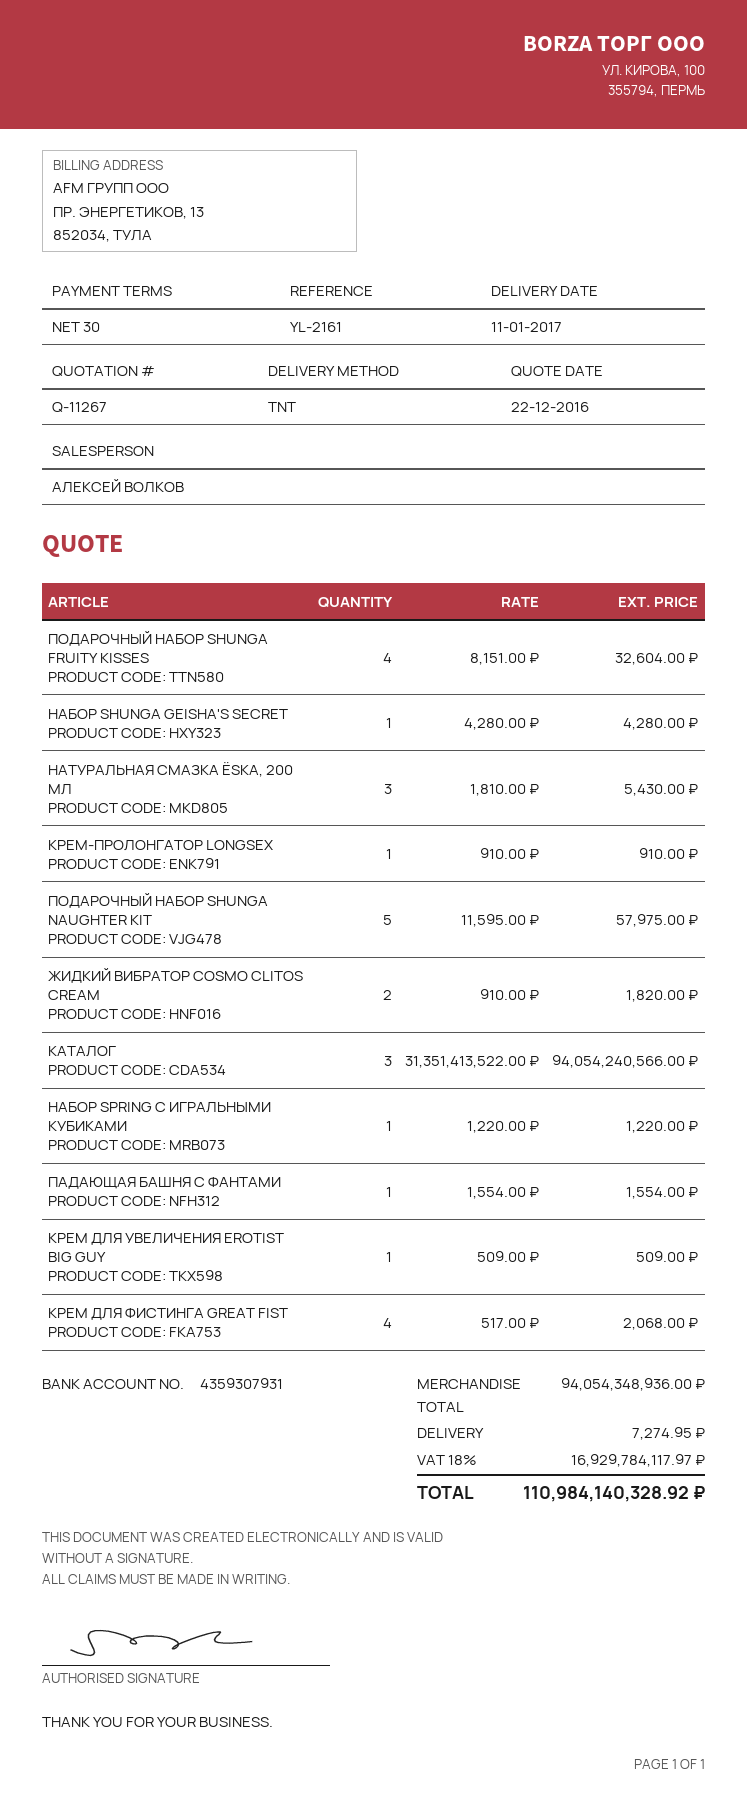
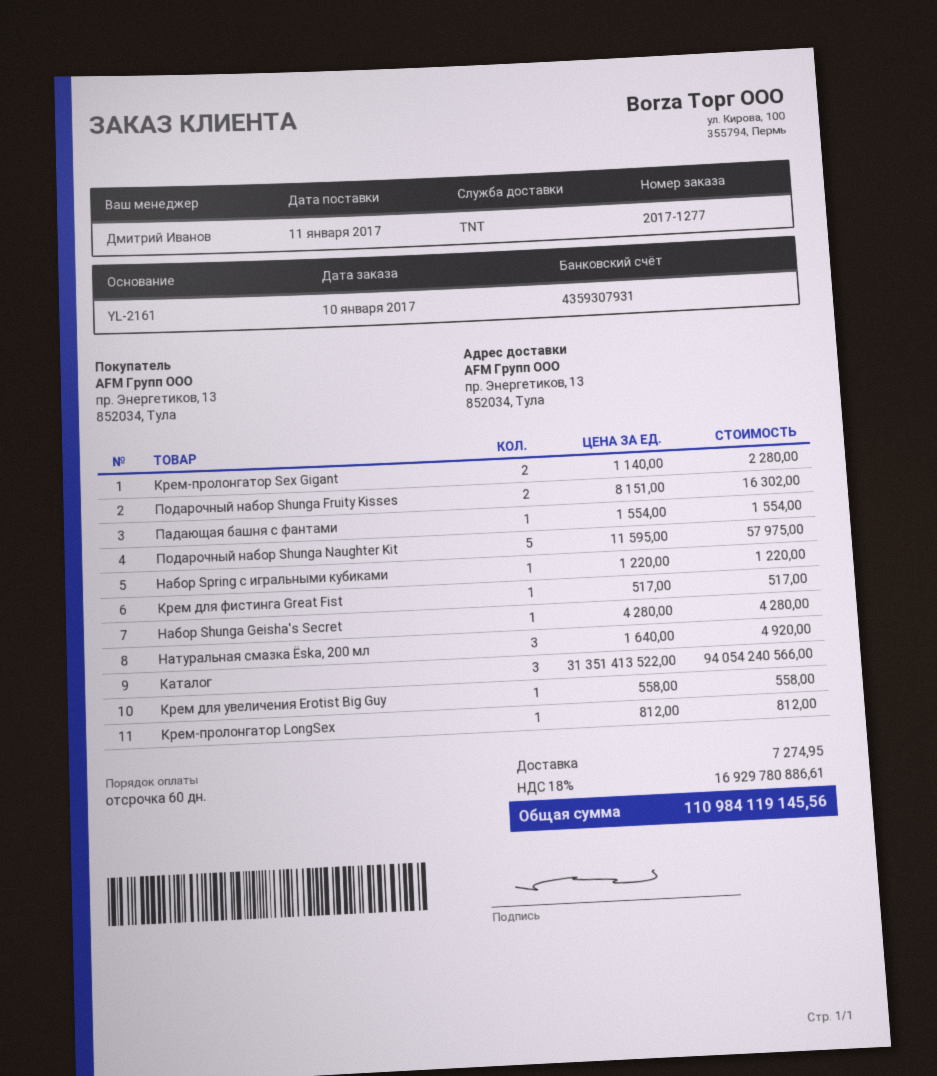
payment terms: 30 days -> 60 days
sales rep: АЛЕКСЕЙ ВОЛКОВ -> Дмитрий Иванов
ПОДАРОЧНЫЙ НАБОР SHUNGA FRUITY KISSES: 4 x 8151.00 = 32604.00 -> 2 x 8151.00 = 16302.00
НАТУРАЛЬНАЯ СМАЗКА ЁSKA, 200 МЛ: 3 x 1810.00 = 5430.00 -> 3 x 1640.00 = 4920.00
КРЕМ-ПРОЛОНГАТОР LONGSEX: 1 x 910.00 = 910.00 -> 1 x 812.00 = 812.00
ЖИДКИЙ ВИБРАТОР COSMO CLITOS CREAM: 2 x 910.00 = 1820.00 -> none
КРЕМ ДЛЯ УВЕЛИЧЕНИЯ EROTIST BIG GUY: 1 x 509.00 = 509.00 -> 1 x 558.00 = 558.00
КРЕМ ДЛЯ ФИСТИНГА GREAT FIST: 4 x 517.00 = 2068.00 -> 1 x 517.00 = 517.00
Крем-пролонгатор Sex Gigant: none -> 2 x 1140.00 = 2280.00
tax: 18% = 16929784117.97 -> 18% = 16929780886.61
total: 110984140328.92 -> 110984119145.56

